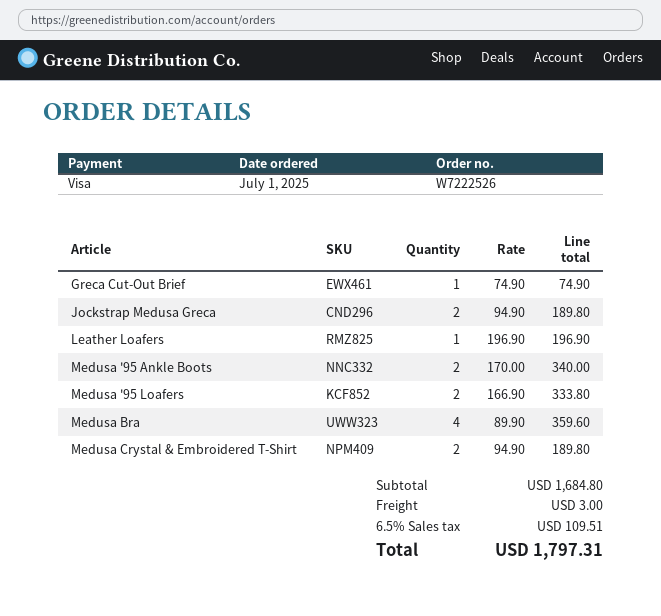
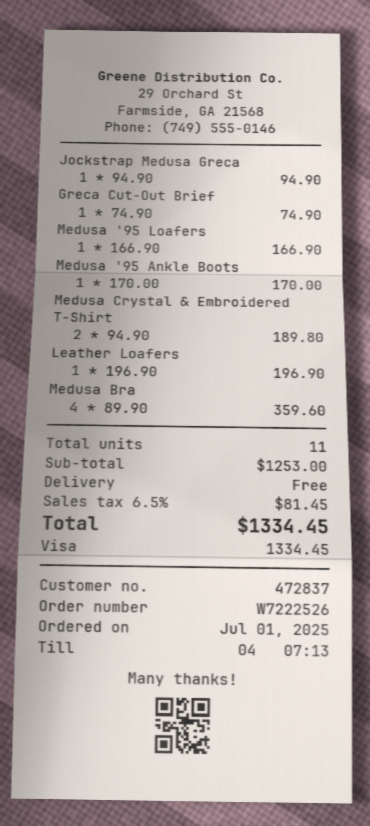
Jockstrap Medusa Greca: 2 x 94.90 = 189.80 -> 1 x 94.90 = 94.90
Medusa '95 Ankle Boots: 2 x 170.00 = 340.00 -> 1 x 170.00 = 170.00
Medusa '95 Loafers: 2 x 166.90 = 333.80 -> 1 x 166.90 = 166.90
subtotal: 1684.80 -> 1253.00
shipping: 3.00 -> 0.00
tax: 6.5% = 109.51 -> 6.5% = 81.45
total: 1797.31 -> 1334.45

